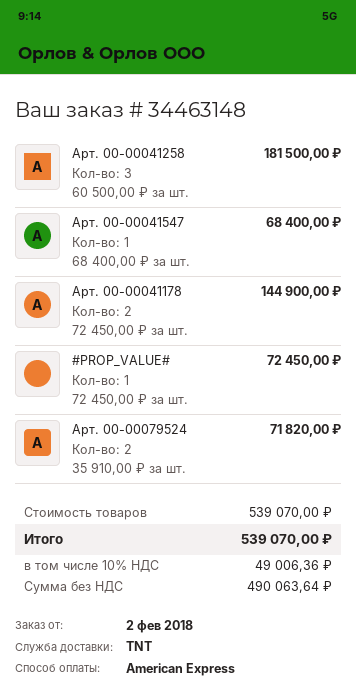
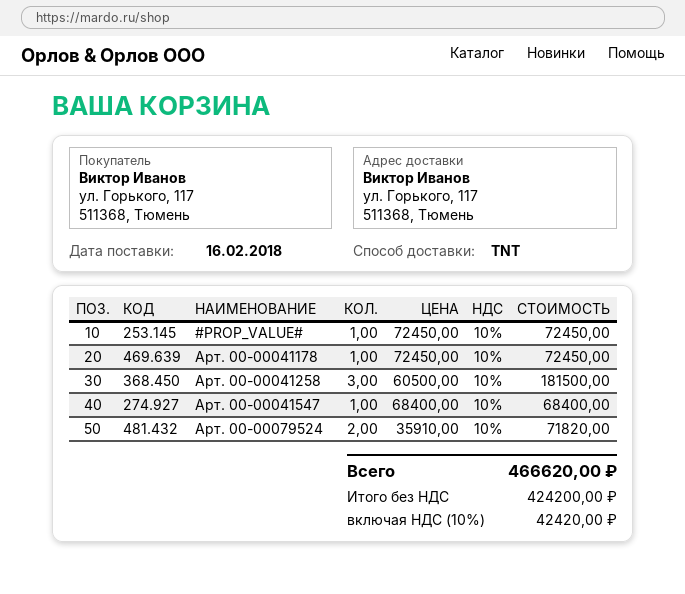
Арт. 00-00041178: 2 x 72450.00 = 144900.00 -> 1 x 72450.00 = 72450.00
net: 490063.64 -> 424200.00
tax: 10% = 49006.36 -> 10% = 42420.00
total: 539070.00 -> 466620.00

